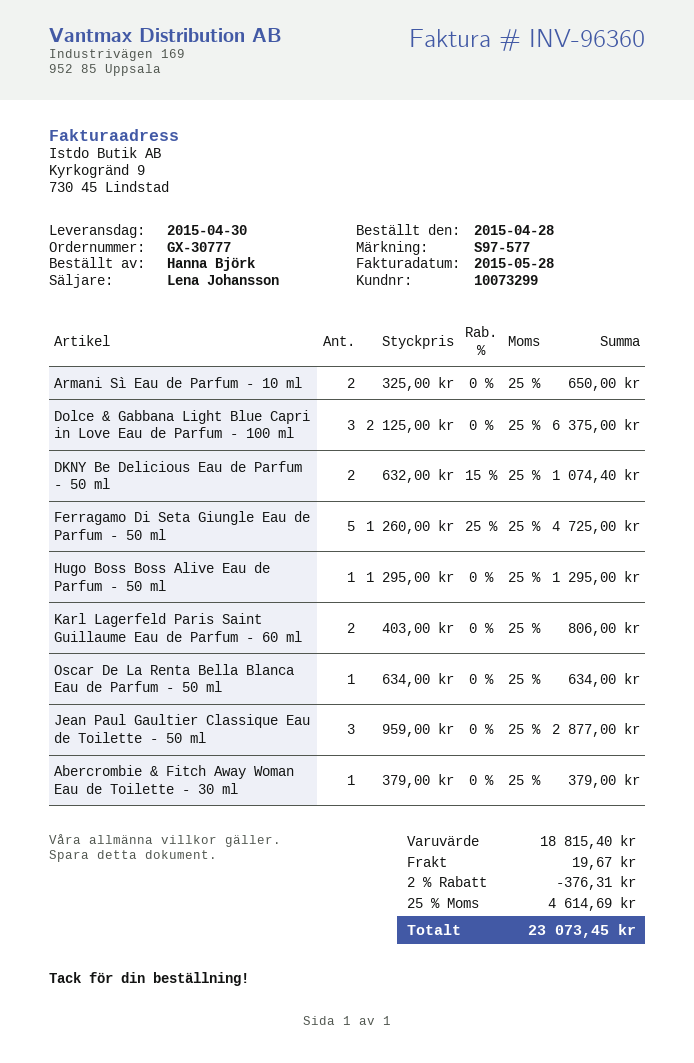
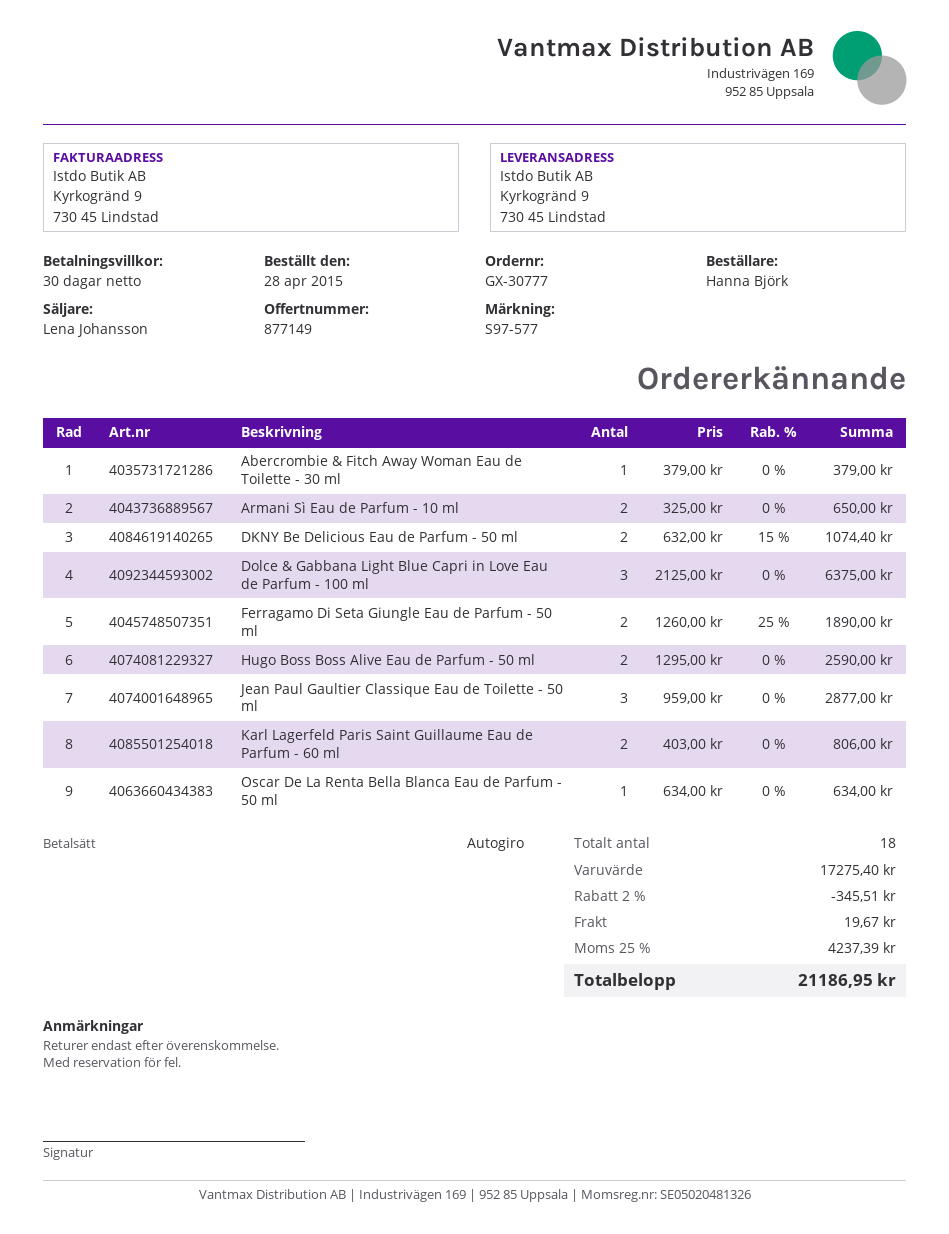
Ferragamo Di Seta Giungle Eau de Parfum - 50 ml: 5 x 1260.00 - 25% = 4725.00 -> 2 x 1260.00 - 25% = 1890.00
Hugo Boss Boss Alive Eau de Parfum - 50 ml: 1 x 1295.00 = 1295.00 -> 2 x 1295.00 = 2590.00
subtotal: 18815.40 -> 17275.40
discount: 2% = 376.31 -> 2% = 345.51
tax: 25% = 4614.69 -> 25% = 4237.39
total: 23073.45 -> 21186.95

